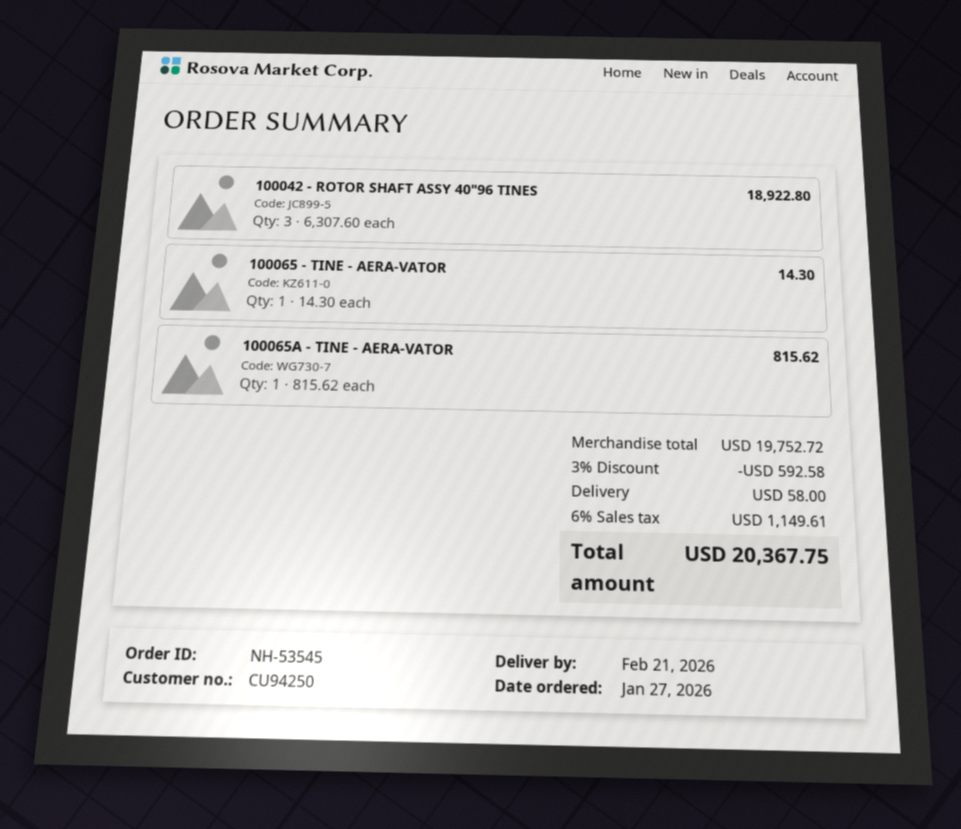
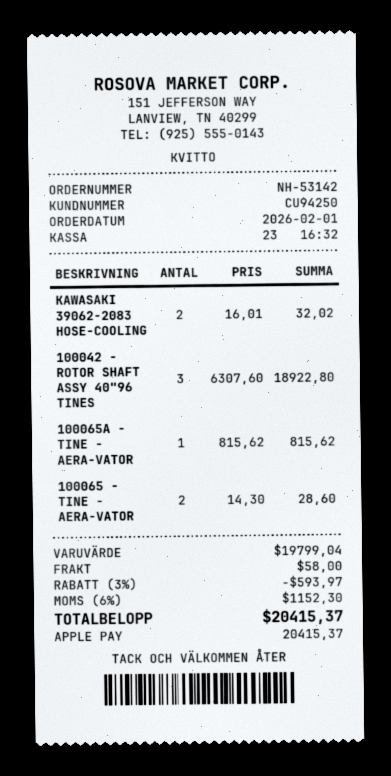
order number: NH-53545 -> NH-53142
order date: 2026-01-27 -> 2026-02-01
100065 - TINE - AERA-VATOR: 1 x 14.30 = 14.30 -> 2 x 14.30 = 28.60
KAWASAKI 39062-2083 HOSE-COOLING: none -> 2 x 16.01 = 32.02
subtotal: 19752.72 -> 19799.04
discount: 3% = 592.58 -> 3% = 593.97
tax: 6% = 1149.61 -> 6% = 1152.30
total: 20367.75 -> 20415.37

